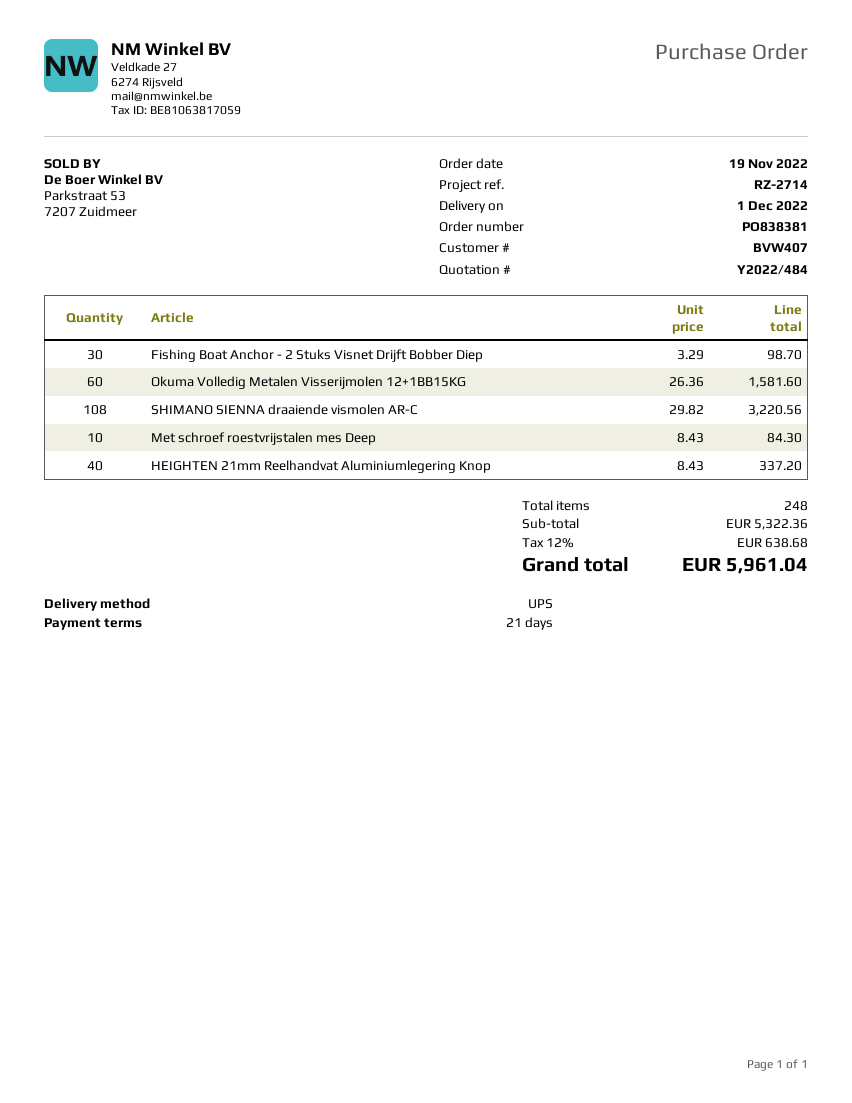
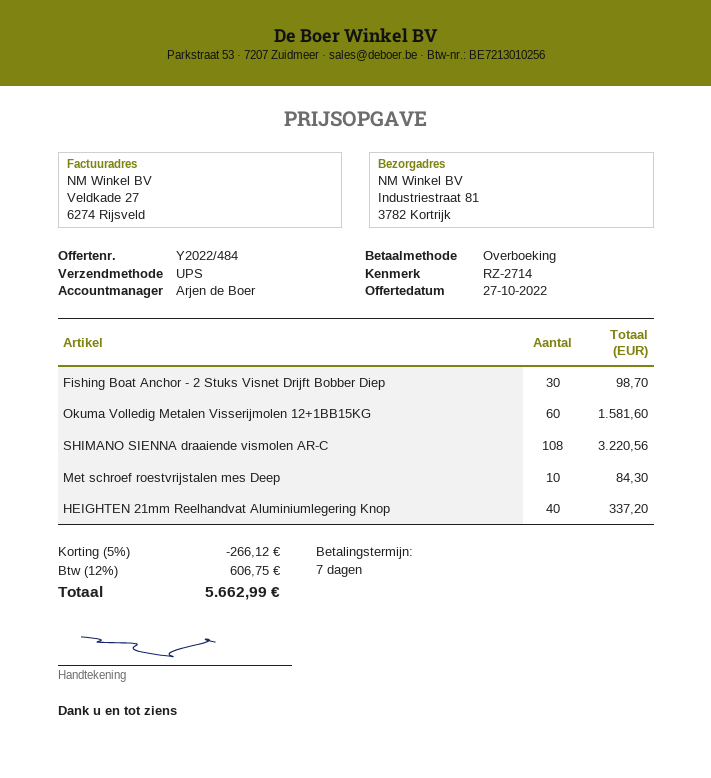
payment terms: 21 days -> 7 days
discount: none -> 5% = 266.12
tax: 12% = 638.68 -> 12% = 606.75
total: 5961.04 -> 5662.99

